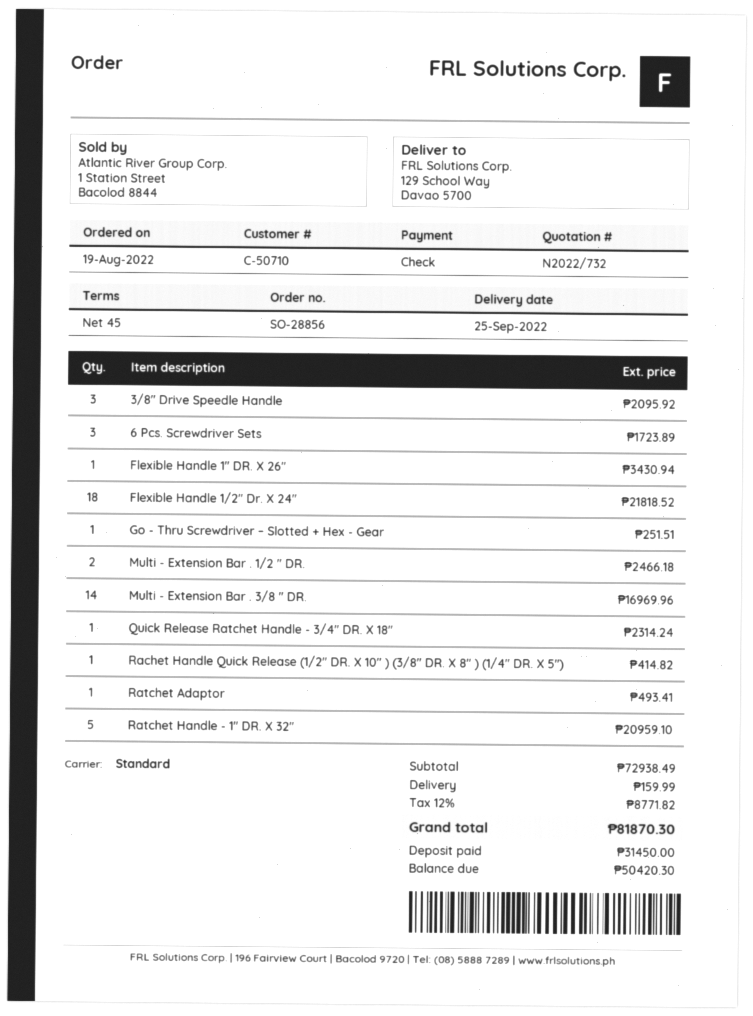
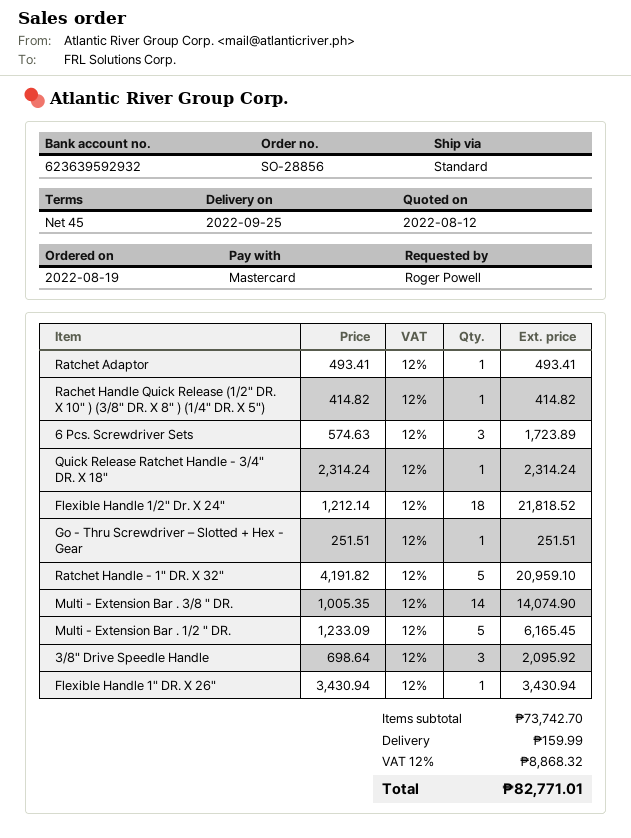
payment method: cheque -> Mastercard
Multi - Extension Bar . 1/2 " DR.: 2 for 2466.18 -> 5 for 6165.45
Multi - Extension Bar . 3/8 " DR.: 14 for 16969.96 -> 14 for 14074.90
subtotal: 72938.49 -> 73742.70
tax: 12% = 8771.82 -> 12% = 8868.32
total: 81870.30 -> 82771.01

